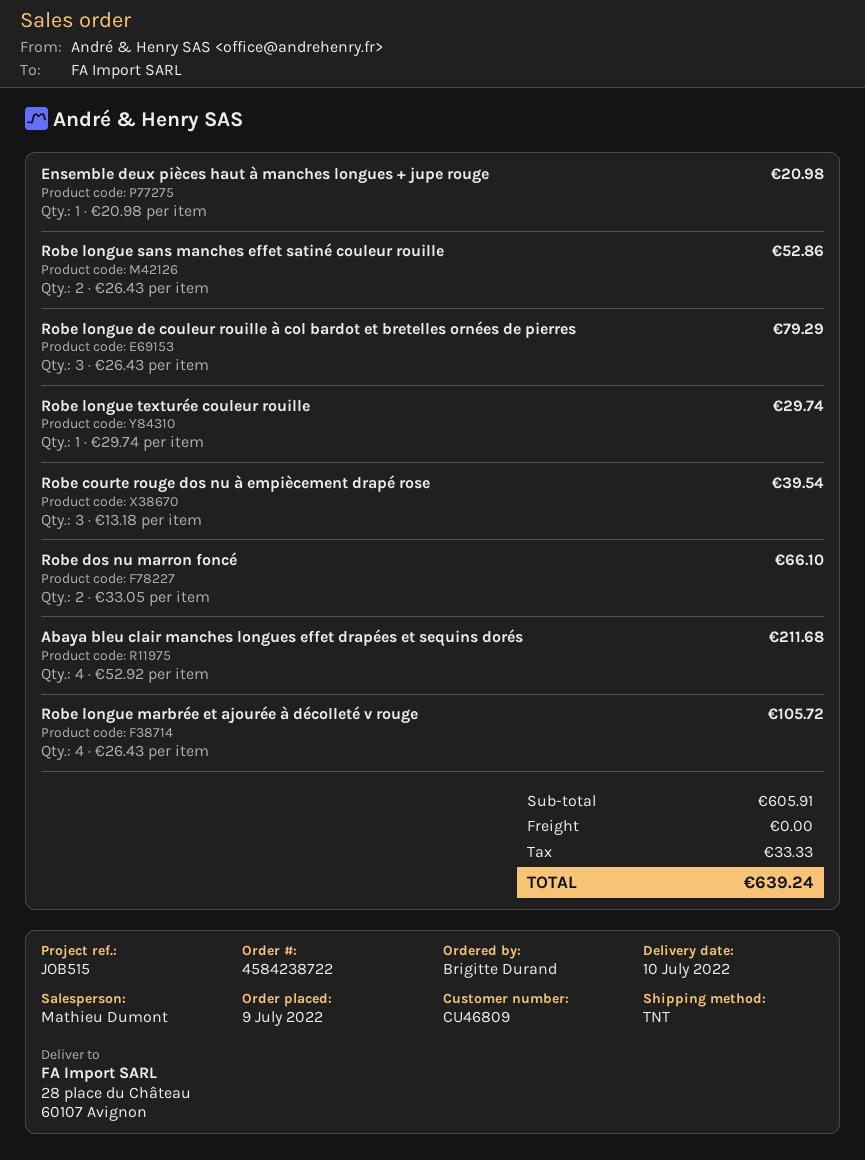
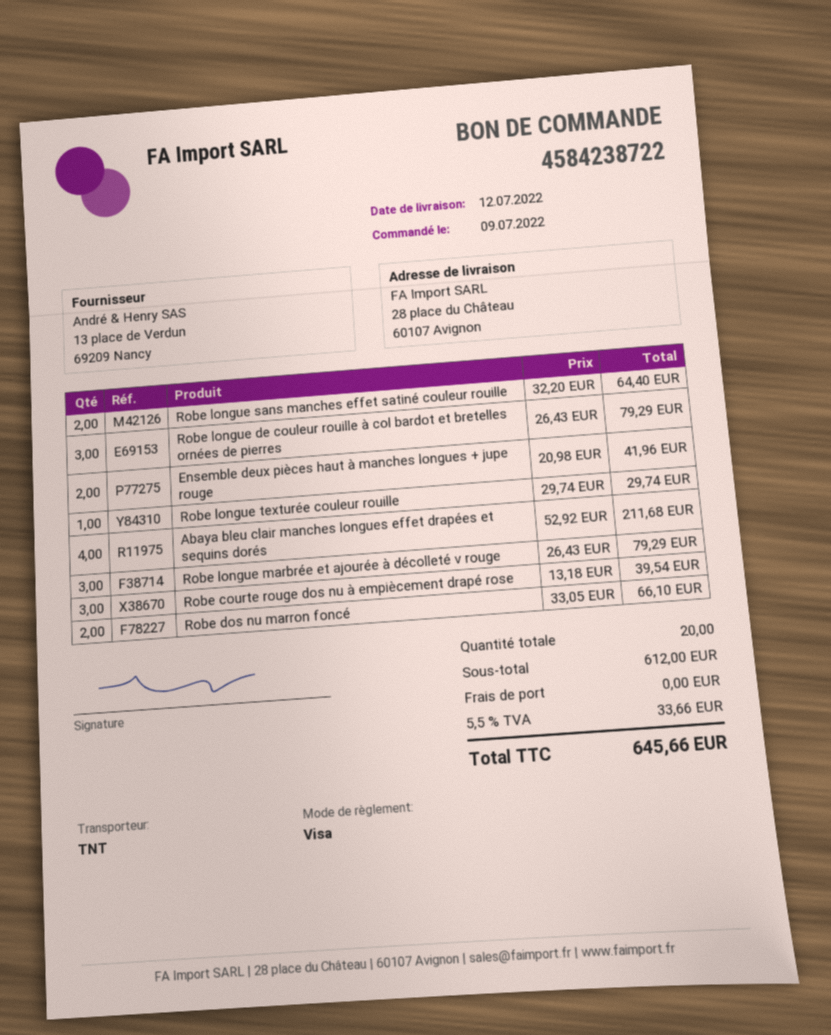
delivery date: 2022-07-10 -> 2022-07-12
Ensemble deux pièces haut à manches longues + jupe rouge: 1 x 20.98 = 20.98 -> 2 x 20.98 = 41.96
Robe longue sans manches effet satiné couleur rouille: 2 x 26.43 = 52.86 -> 2 x 32.20 = 64.40
Robe longue marbrée et ajourée à décolleté v rouge: 4 x 26.43 = 105.72 -> 3 x 26.43 = 79.29
subtotal: 605.91 -> 612.00
tax: 33.33 -> 33.66
total: 639.24 -> 645.66

